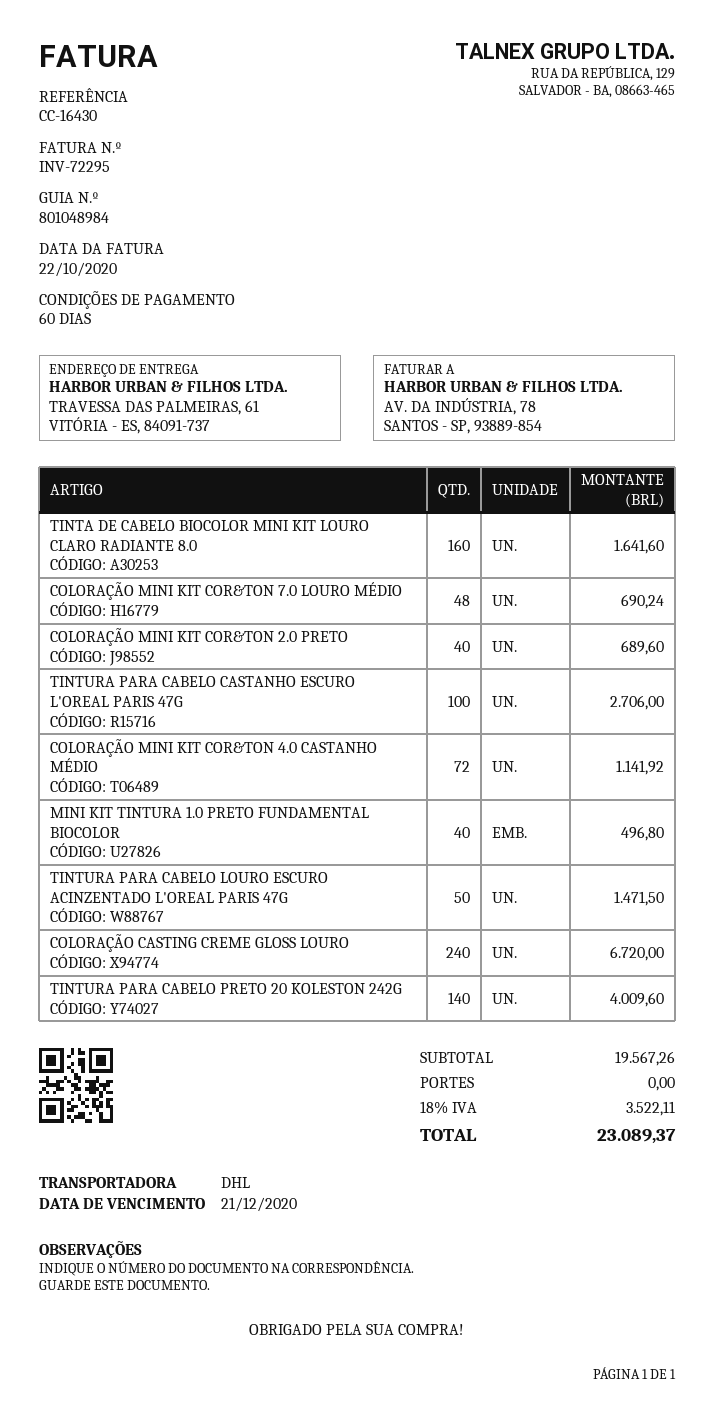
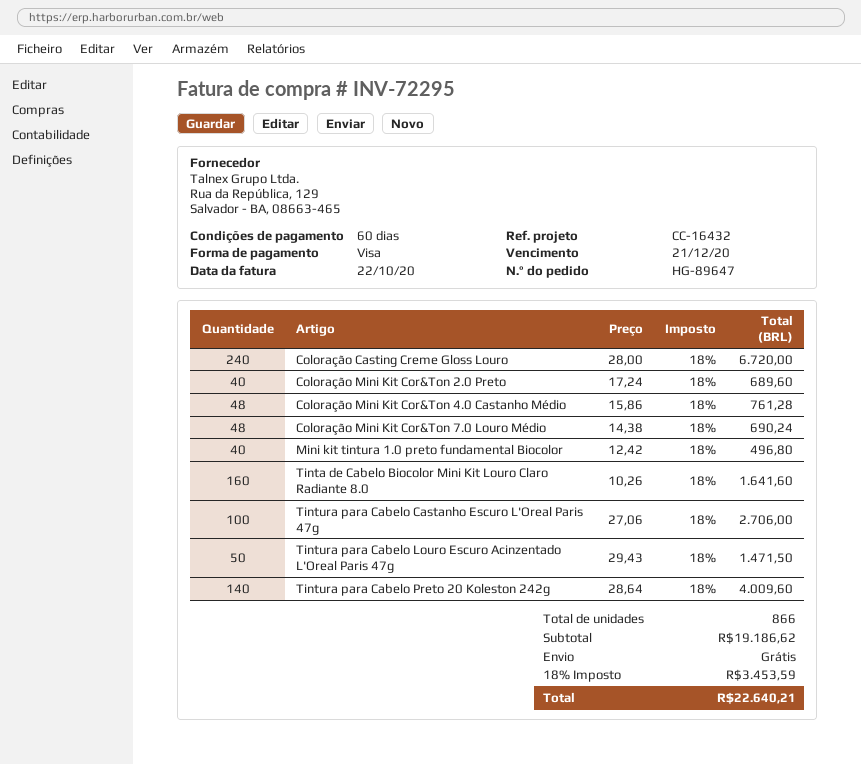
reference: CC-16430 -> CC-16432
COLORAÇÃO MINI KIT COR&TON 4.0 CASTANHO MÉDIO: 72 for 1141.92 -> 48 for 761.28
subtotal: 19567.26 -> 19186.62
tax: 18% = 3522.11 -> 18% = 3453.59
total: 23089.37 -> 22640.21

